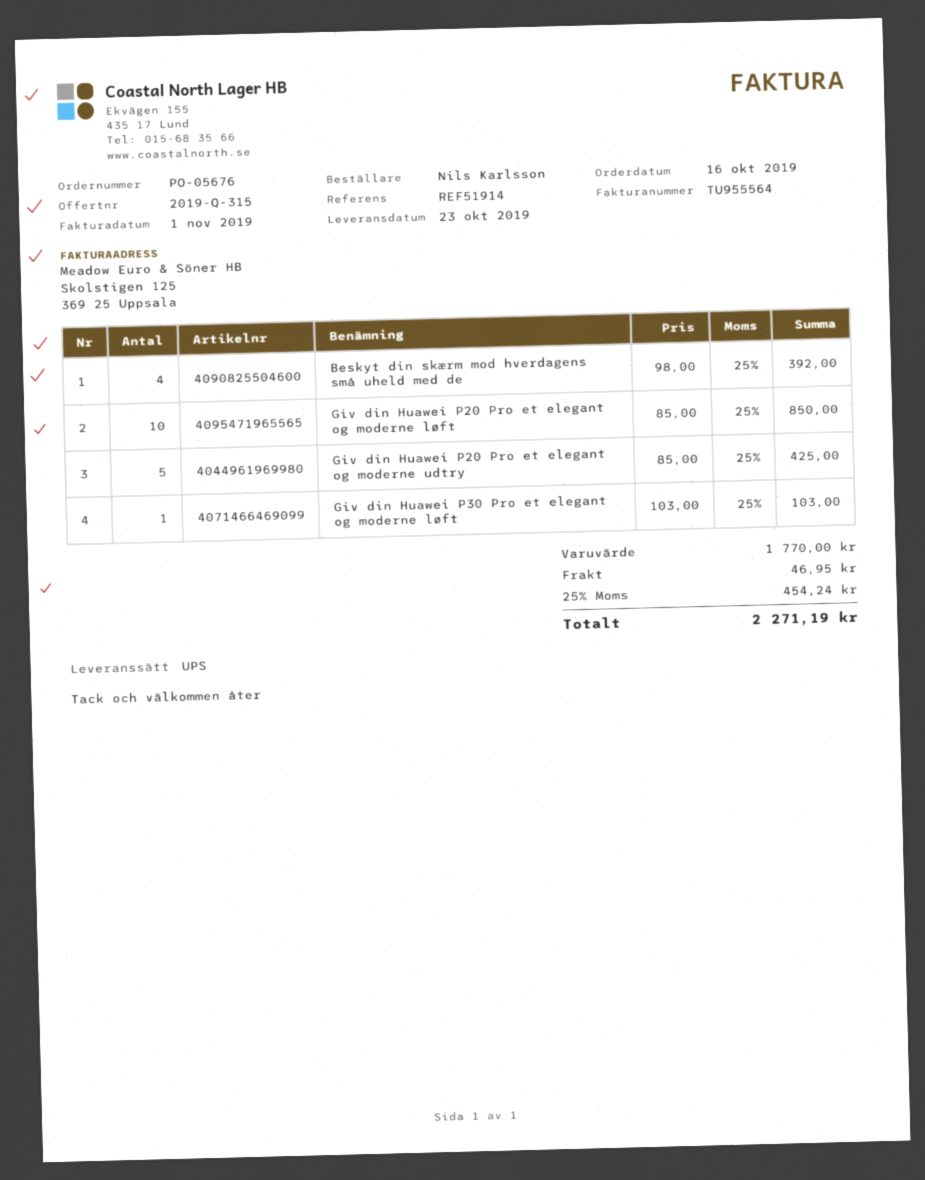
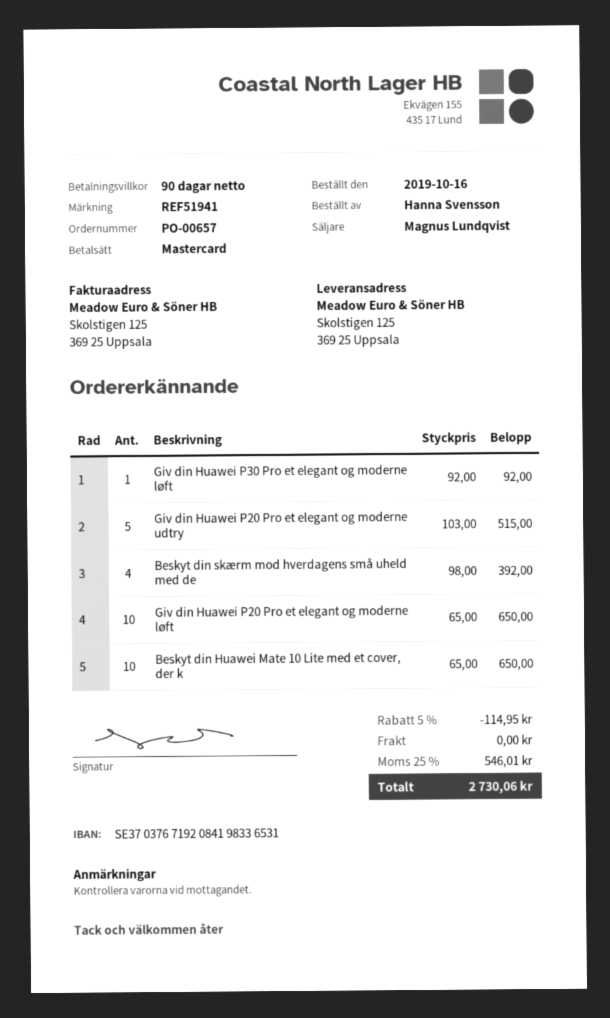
order number: PO-05676 -> PO-00657
reference: REF51914 -> REF51941
ordered by: Nils Karlsson -> Hanna Svensson
Giv din Huawei P20 Pro et elegant og moderne løft: 10 x 85.00 = 850.00 -> 10 x 65.00 = 650.00
Giv din Huawei P20 Pro et elegant og moderne udtry: 5 x 85.00 = 425.00 -> 5 x 103.00 = 515.00
Giv din Huawei P30 Pro et elegant og moderne løft: 1 x 103.00 = 103.00 -> 1 x 92.00 = 92.00
Beskyt din Huawei Mate 10 Lite med et cover, der k: none -> 10 x 65.00 = 650.00
discount: none -> 5% = 114.95
shipping: 46.95 -> 0.00
tax: 25% = 454.24 -> 25% = 546.01
total: 2271.19 -> 2730.06

